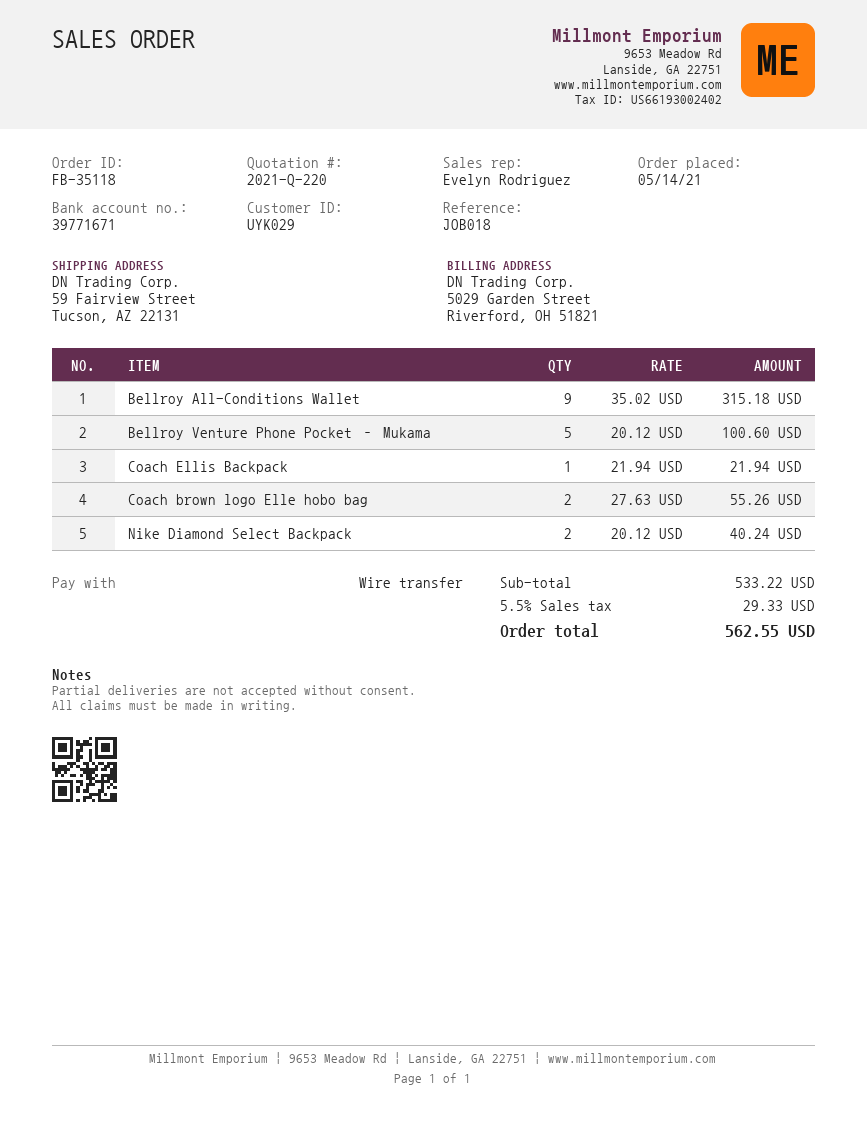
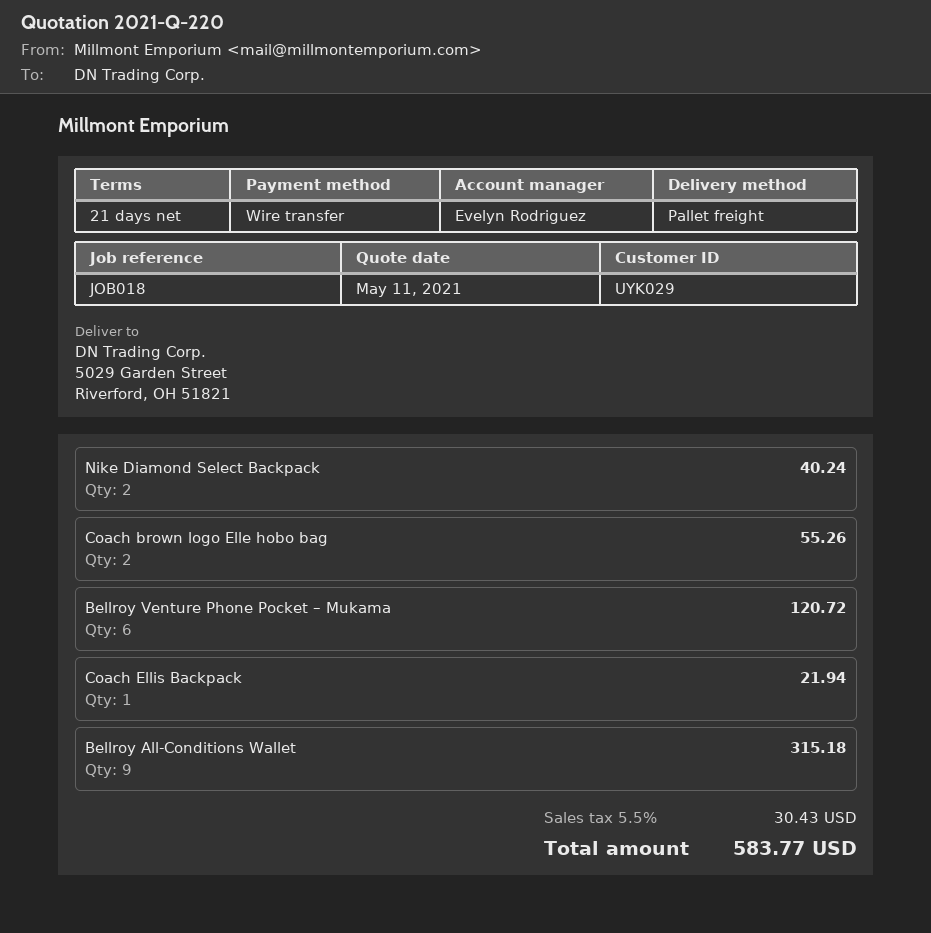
ship to: 59 Fairview Street, Tucson, AZ 22131 -> 5029 Garden Street, Riverford, OH 51821
Bellroy Venture Phone Pocket – Mukama: 5 for 100.60 -> 6 for 120.72
tax: 5.5% = 29.33 -> 5.5% = 30.43
total: 562.55 -> 583.77

